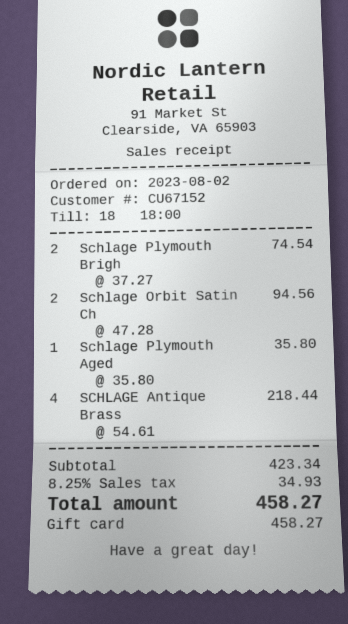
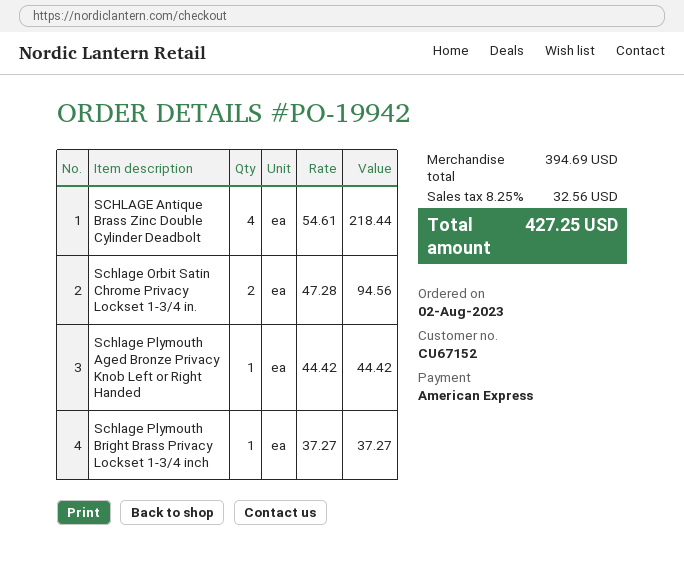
payment method: gift card -> American Express
Schlage Plymouth Brigh: 2 x 37.27 = 74.54 -> 1 x 37.27 = 37.27
Schlage Plymouth Aged: 1 x 35.80 = 35.80 -> 1 x 44.42 = 44.42
subtotal: 423.34 -> 394.69
tax: 8.25% = 34.93 -> 8.25% = 32.56
total: 458.27 -> 427.25

